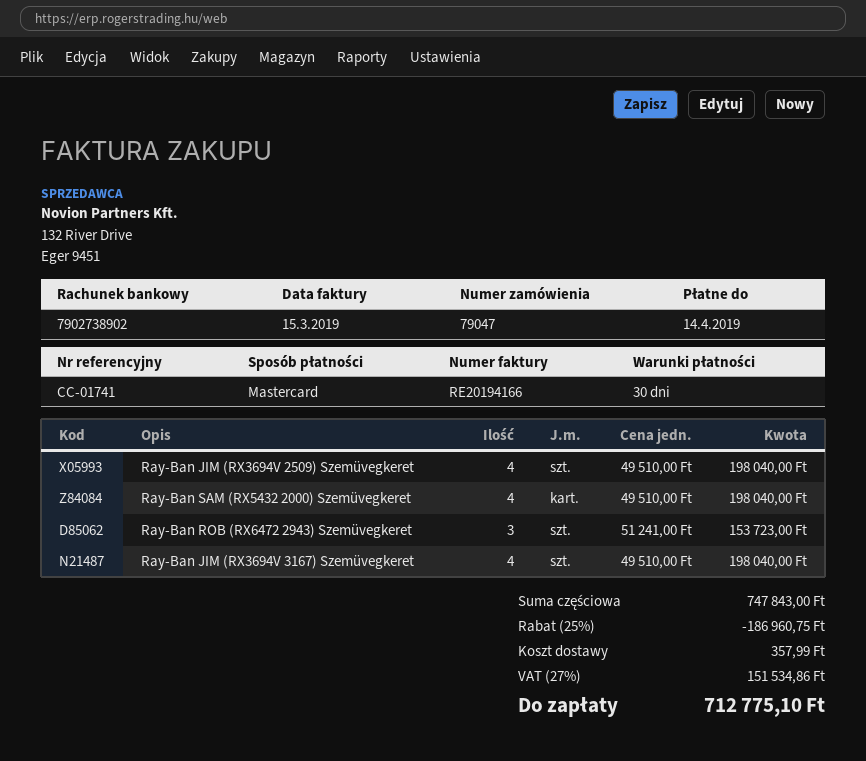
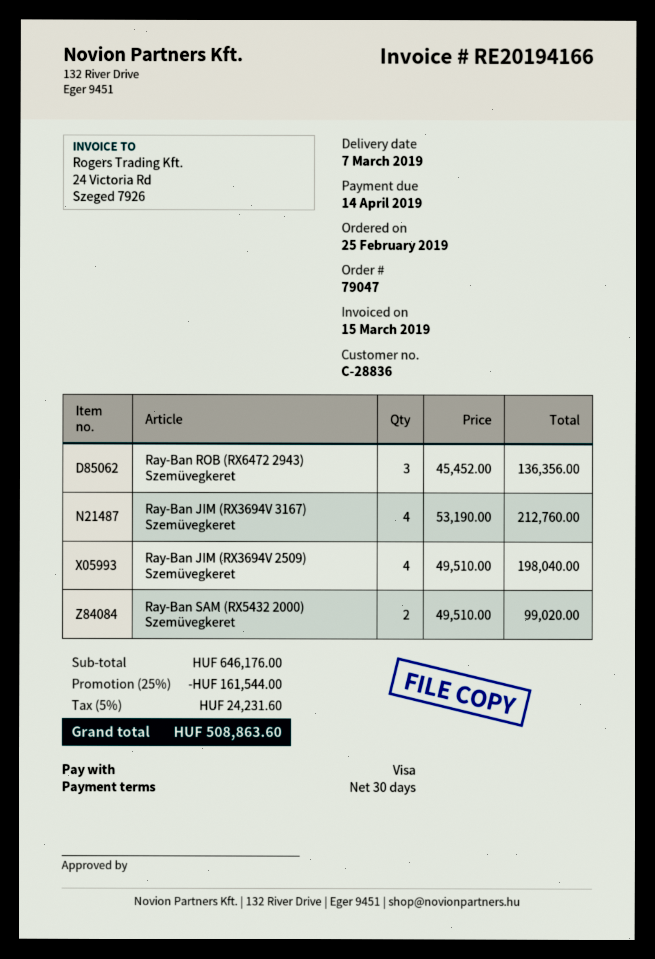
payment method: Mastercard -> Visa
Ray-Ban SAM (RX5432 2000) Szemüvegkeret: 4 x 49510.00 = 198040.00 -> 2 x 49510.00 = 99020.00
Ray-Ban ROB (RX6472 2943) Szemüvegkeret: 3 x 51241.00 = 153723.00 -> 3 x 45452.00 = 136356.00
Ray-Ban JIM (RX3694V 3167) Szemüvegkeret: 4 x 49510.00 = 198040.00 -> 4 x 53190.00 = 212760.00
subtotal: 747843.00 -> 646176.00
discount: 25% = 186960.75 -> 25% = 161544.00
shipping: 357.99 -> none
tax: 27% = 151534.86 -> 5% = 24231.60
total: 712775.10 -> 508863.60

